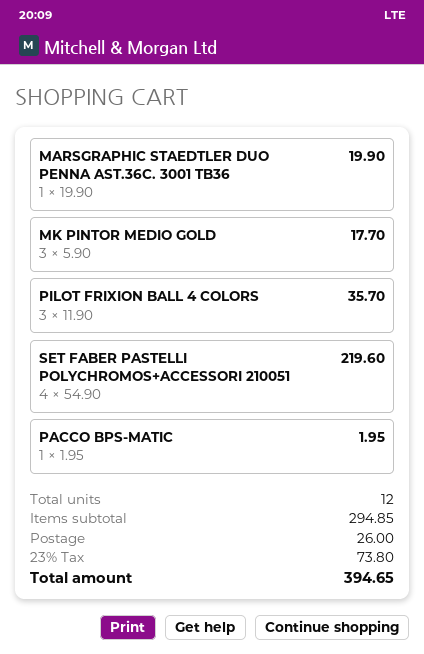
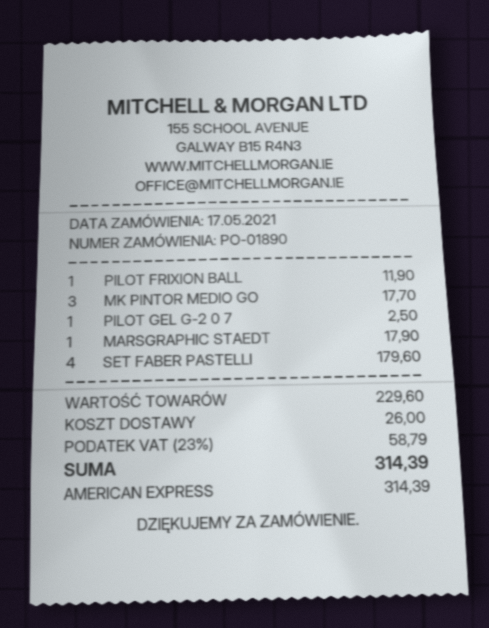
MARSGRAPHIC STAEDTLER DUO PENNA AST.36C. 3001 TB36: 1 for 19.90 -> 1 for 17.90
PILOT FRIXION BALL 4 COLORS: 3 for 35.70 -> 1 for 11.90
SET FABER PASTELLI POLYCHROMOS+ACCESSORI 210051: 4 for 219.60 -> 4 for 179.60
PACCO BPS-MATIC: 1 for 1.95 -> none
PILOT GEL G-2 0 7: none -> 1 for 2.50
subtotal: 294.85 -> 229.60
tax: 23% = 73.80 -> 23% = 58.79
total: 394.65 -> 314.39

